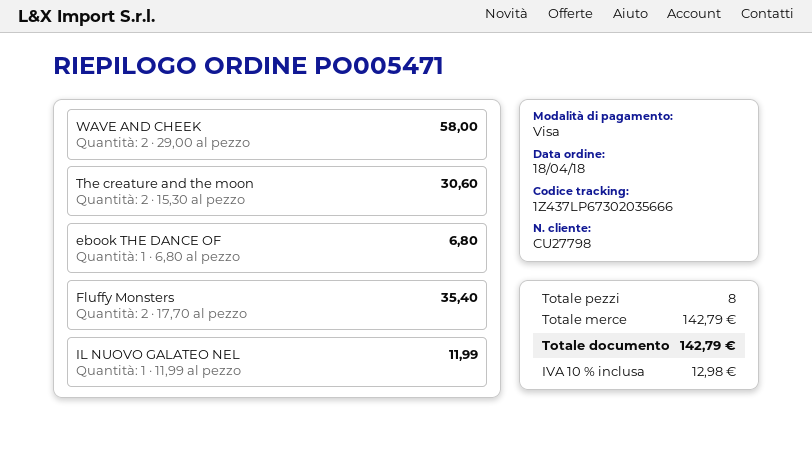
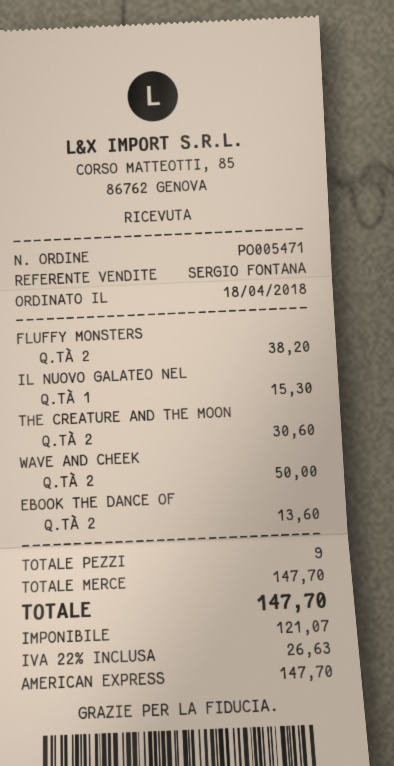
payment method: Visa -> American Express
WAVE AND CHEEK: 2 for 58.00 -> 2 for 50.00
ebook THE DANCE OF: 1 for 6.80 -> 2 for 13.60
Fluffy Monsters: 2 for 35.40 -> 2 for 38.20
IL NUOVO GALATEO NEL: 1 for 11.99 -> 1 for 15.30
total quantity: 8 -> 9
subtotal: 142.79 -> 147.70
tax: 10% = 12.98 -> 22% = 26.63
total: 142.79 -> 147.70

